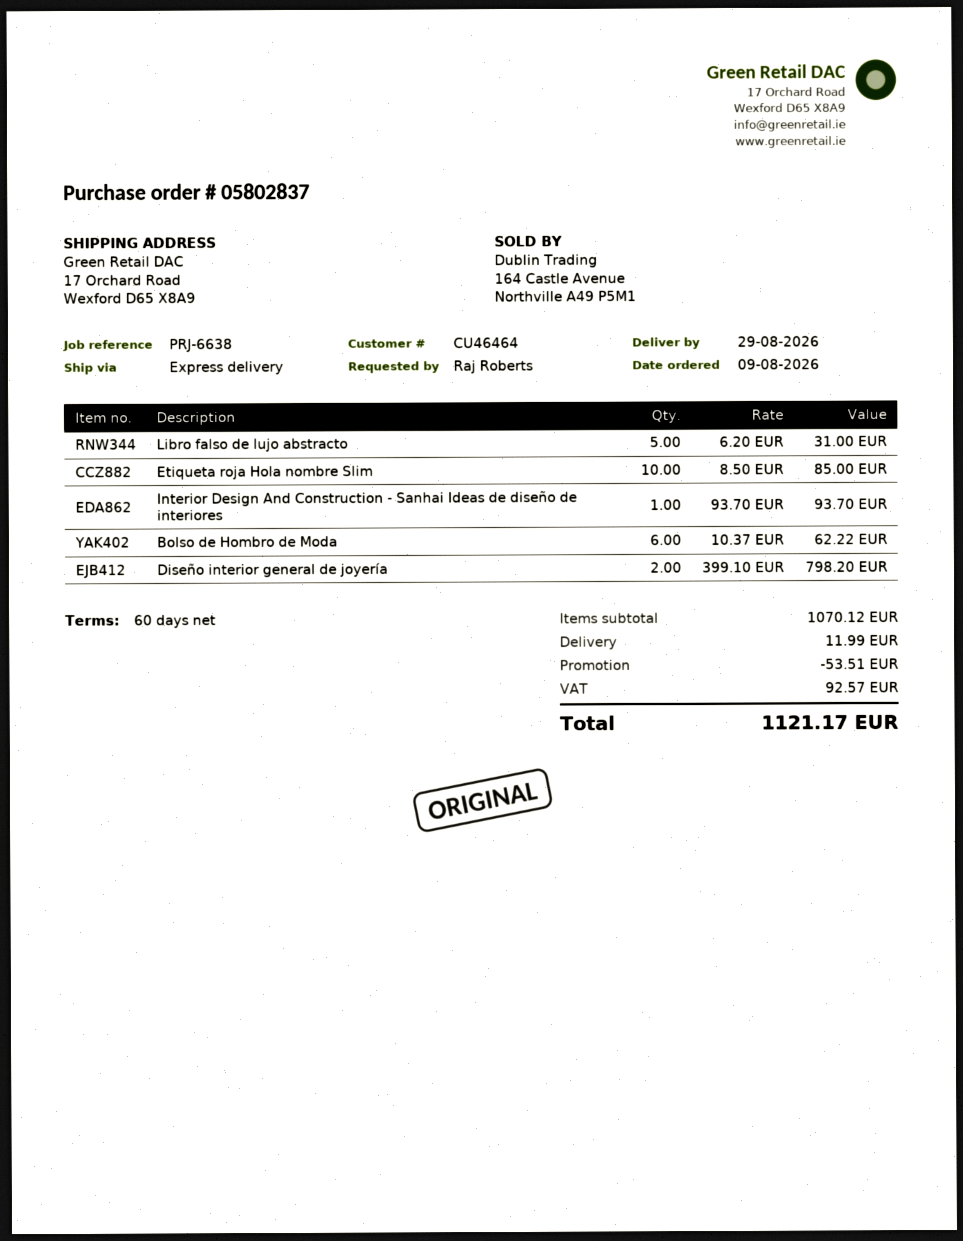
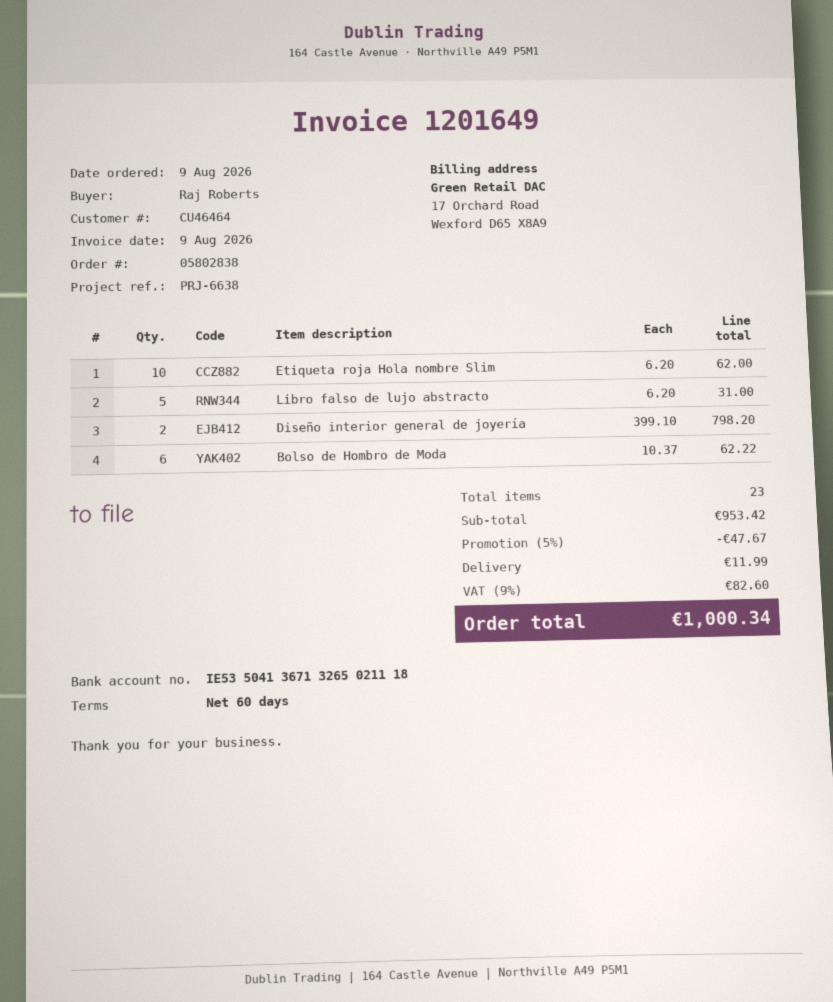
order number: 05802837 -> 05802838
Etiqueta roja Hola nombre Slim: 10 x 8.50 = 85.00 -> 10 x 6.20 = 62.00
Interior Design And Construction - Sanhai Ideas de diseño de interiores: 1 x 93.70 = 93.70 -> none
subtotal: 1070.12 -> 953.42
discount: 53.51 -> 47.67
tax: 92.57 -> 82.60
total: 1121.17 -> 1000.34

